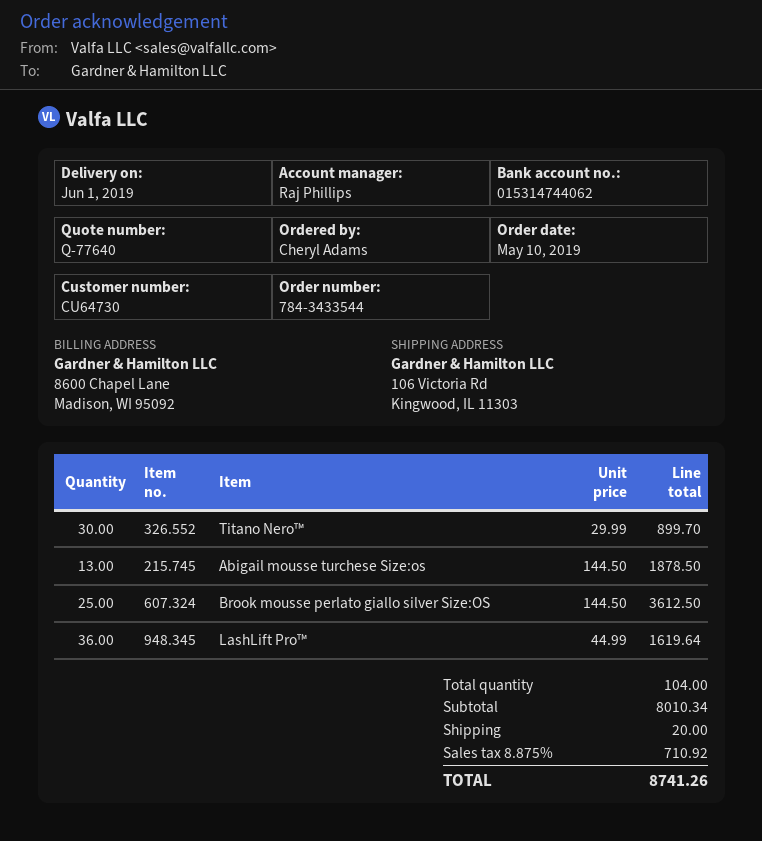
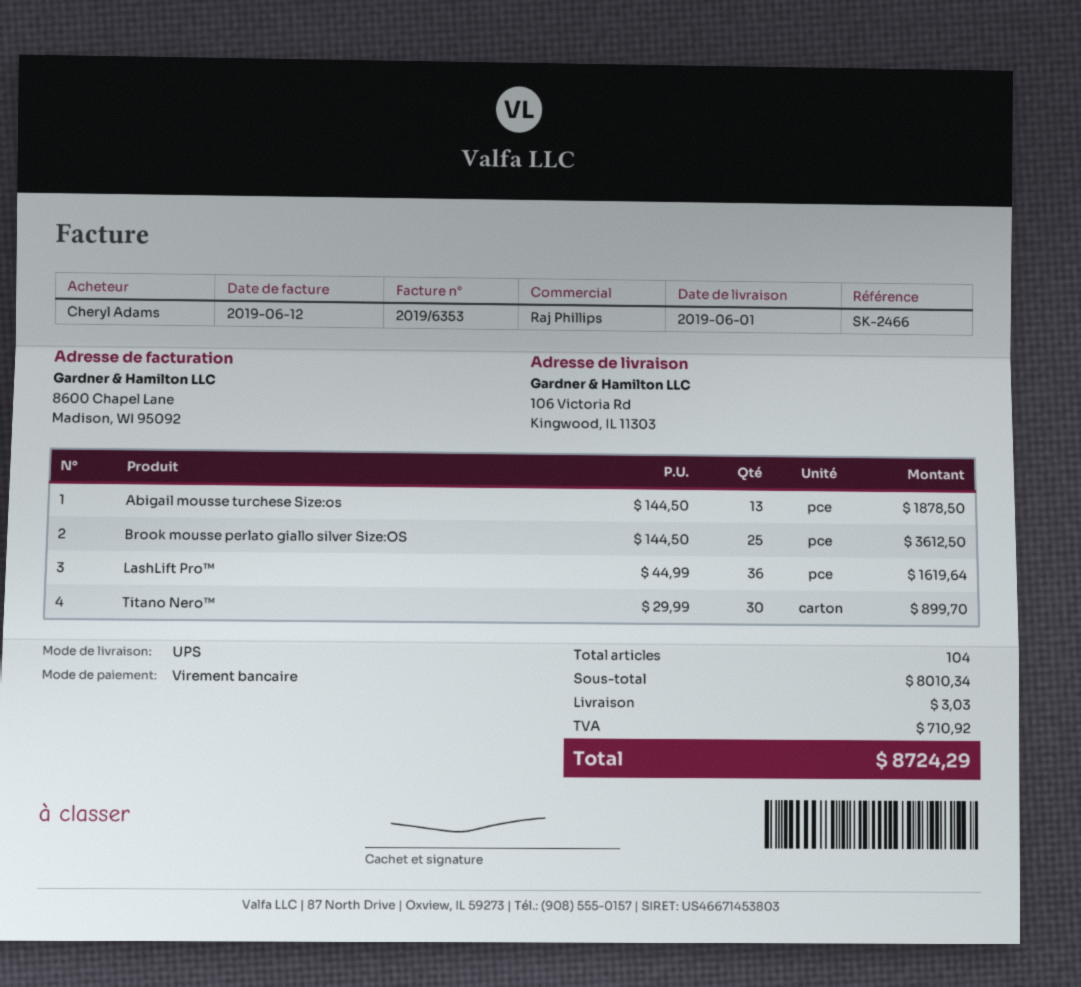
shipping: 20.00 -> 3.03
total: 8741.26 -> 8724.29

